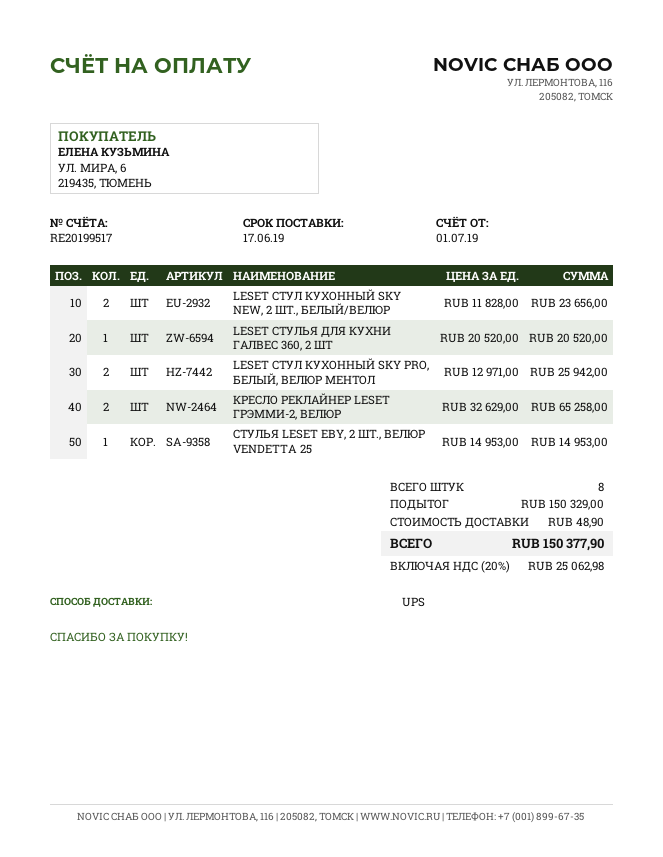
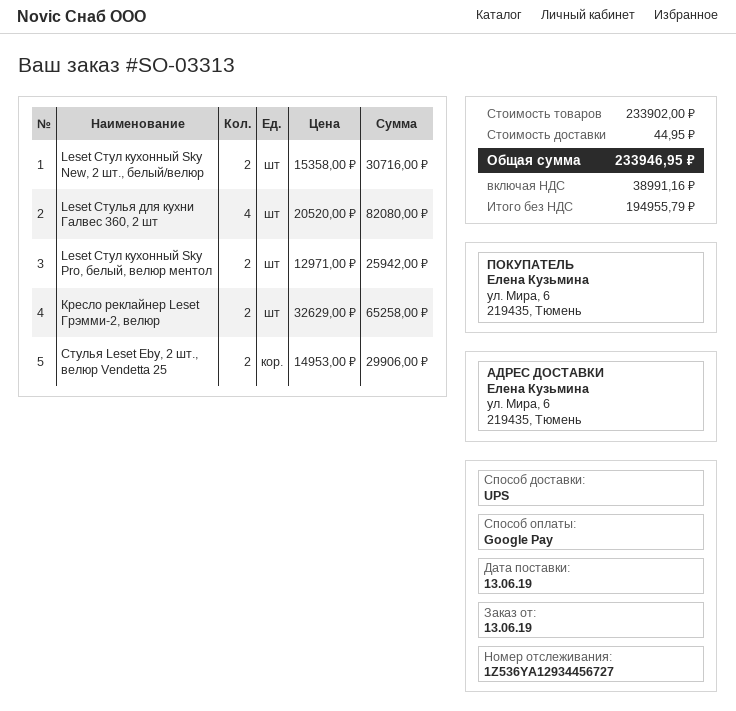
delivery date: 2019-06-17 -> 2019-06-13
LESET СТУЛ КУХОННЫЙ SKY NEW, 2 ШТ., БЕЛЫЙ/ВЕЛЮР: 2 x 11828.00 = 23656.00 -> 2 x 15358.00 = 30716.00
LESET СТУЛЬЯ ДЛЯ КУХНИ ГАЛВЕС 360, 2 ШТ: 1 x 20520.00 = 20520.00 -> 4 x 20520.00 = 82080.00
СТУЛЬЯ LESET EBY, 2 ШТ., ВЕЛЮР VENDETTA 25: 1 x 14953.00 = 14953.00 -> 2 x 14953.00 = 29906.00
subtotal: 150329.00 -> 233902.00
shipping: 48.90 -> 44.95
tax: 25062.98 -> 38991.16
total: 150377.90 -> 233946.95

